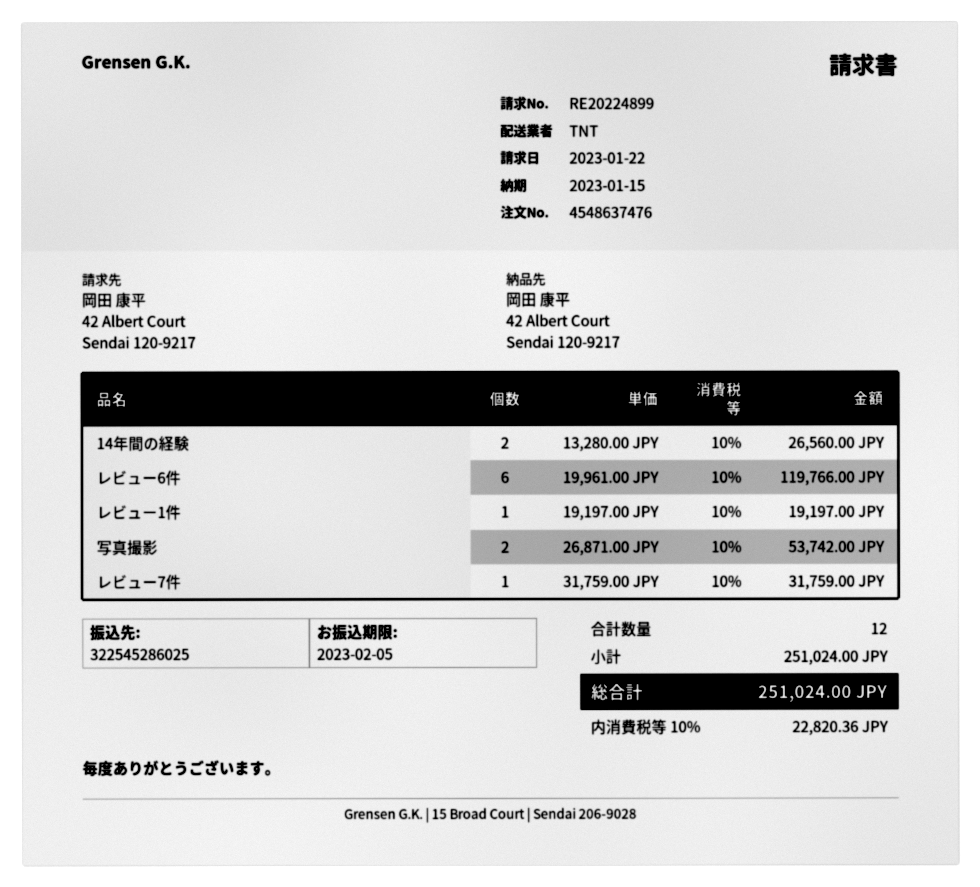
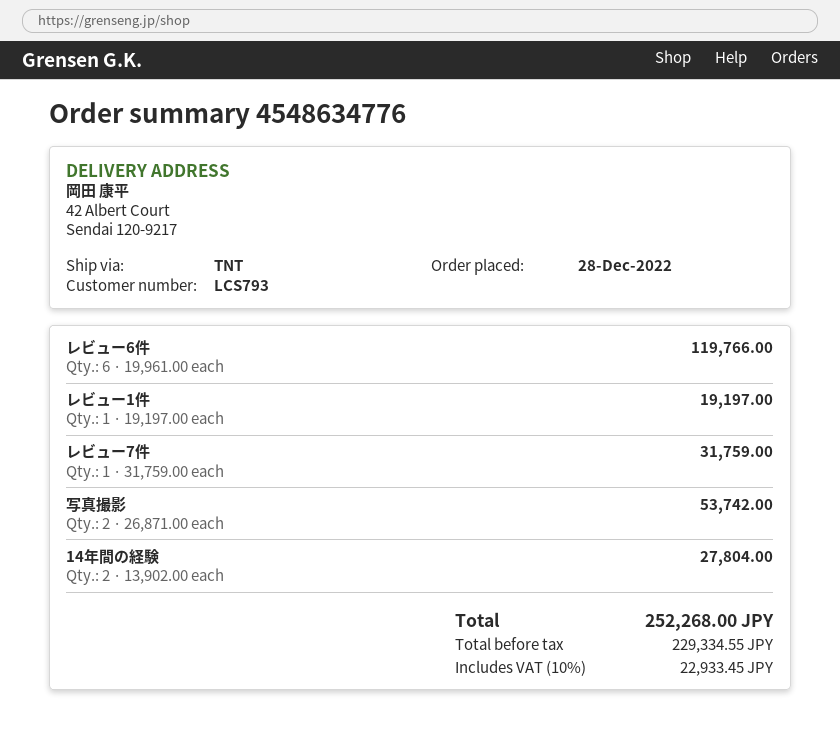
order number: 4548637476 -> 4548634776
14年間の経験: 2 x 13280.00 = 26560.00 -> 2 x 13902.00 = 27804.00
tax: 10% = 22820.36 -> 10% = 22933.45
total: 251024.00 -> 252268.00

